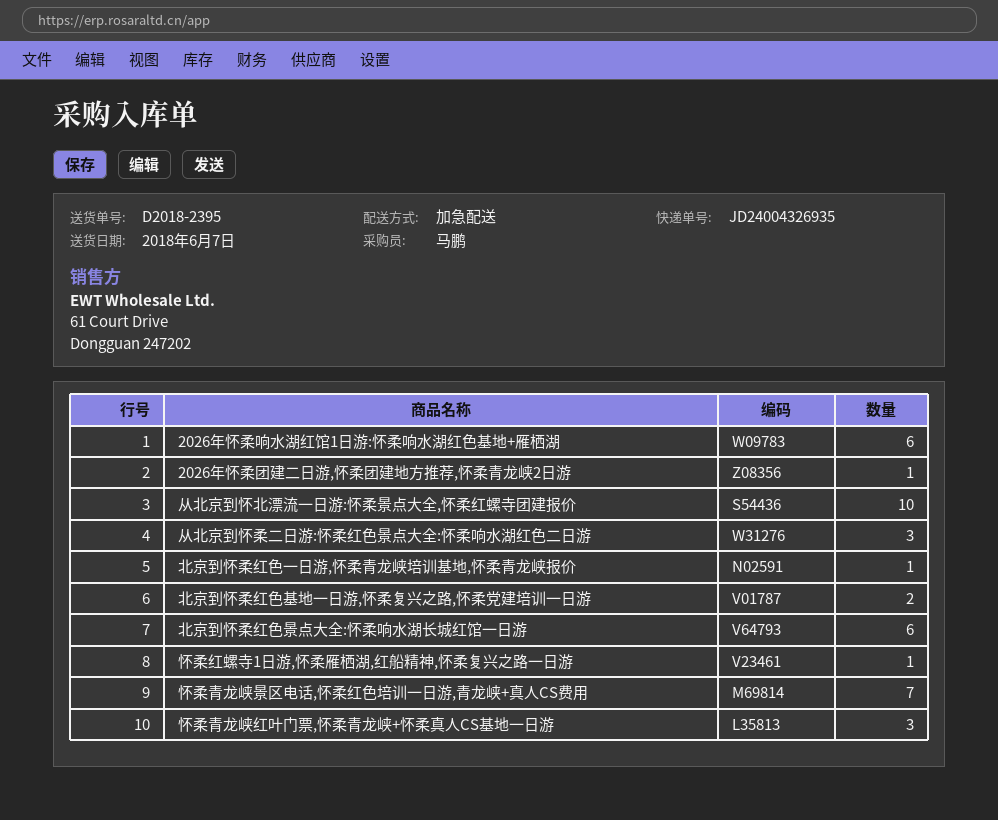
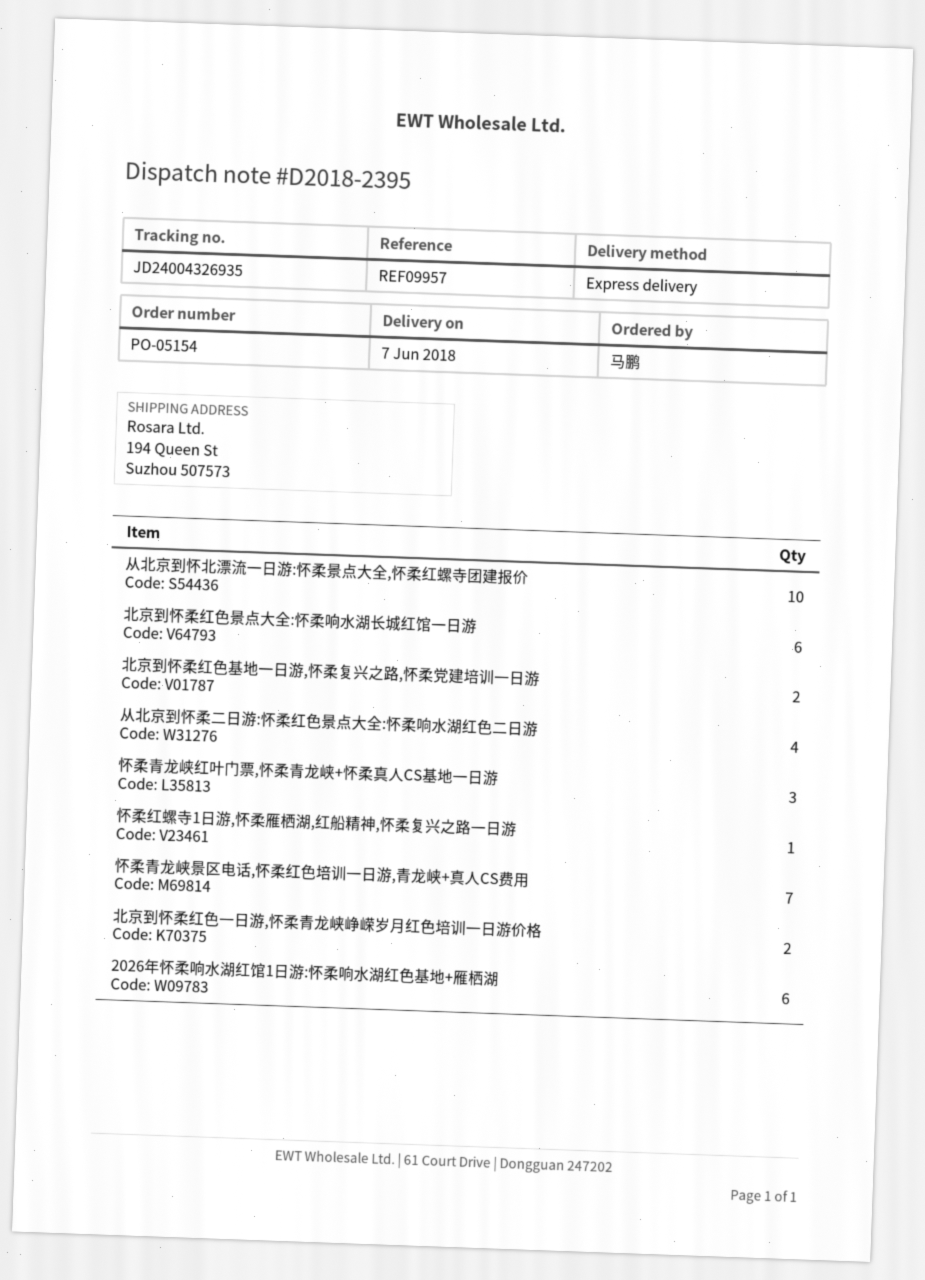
2026年怀柔团建二日游,怀柔团建地方推荐,怀柔青龙峡2日游: 1 -> none
从北京到怀柔二日游:怀柔红色景点大全:怀柔响水湖红色二日游: 3 -> 4
北京到怀柔红色一日游,怀柔青龙峡培训基地,怀柔青龙峡报价: 1 -> none
北京到怀柔红色一日游,怀柔青龙峡峥嵘岁月红色培训一日游价格: none -> 2

